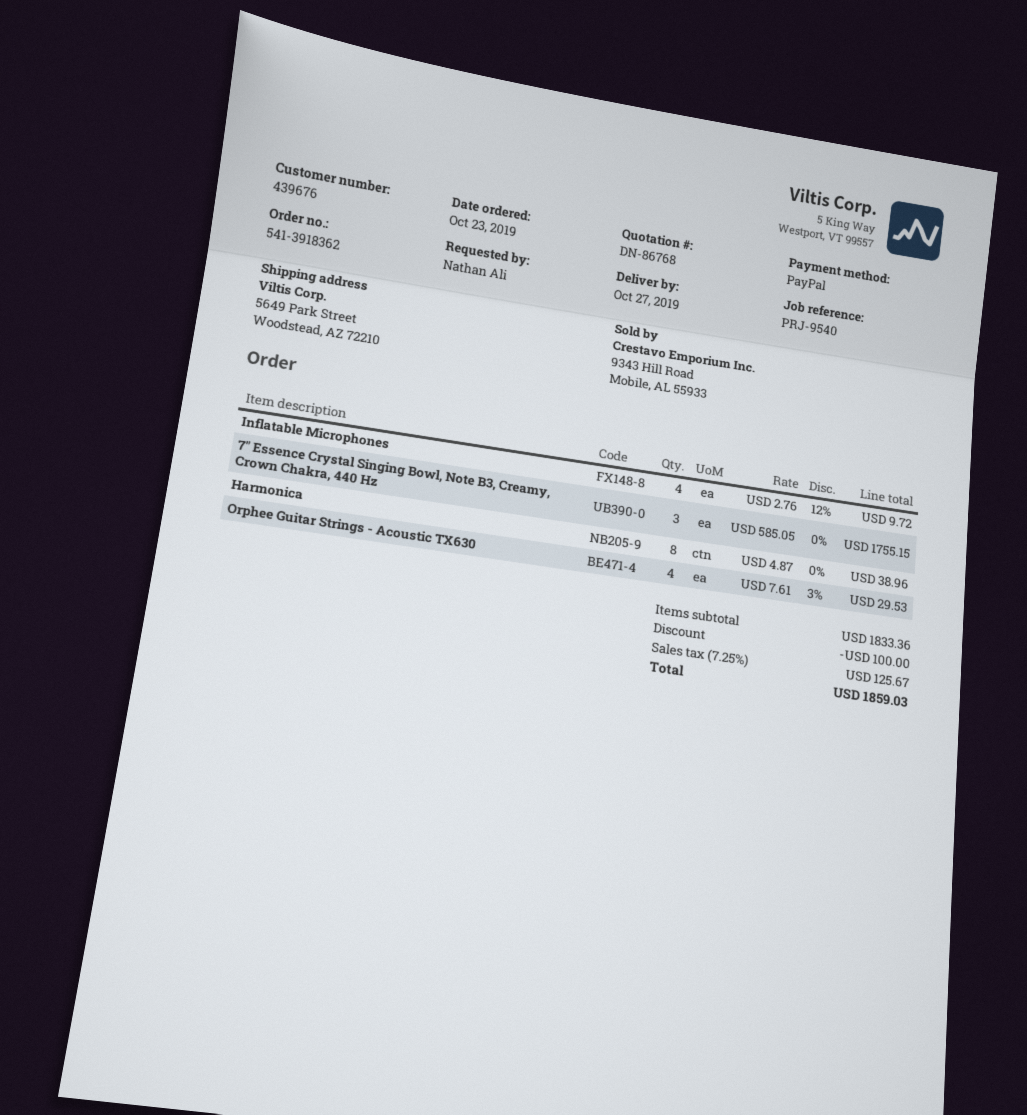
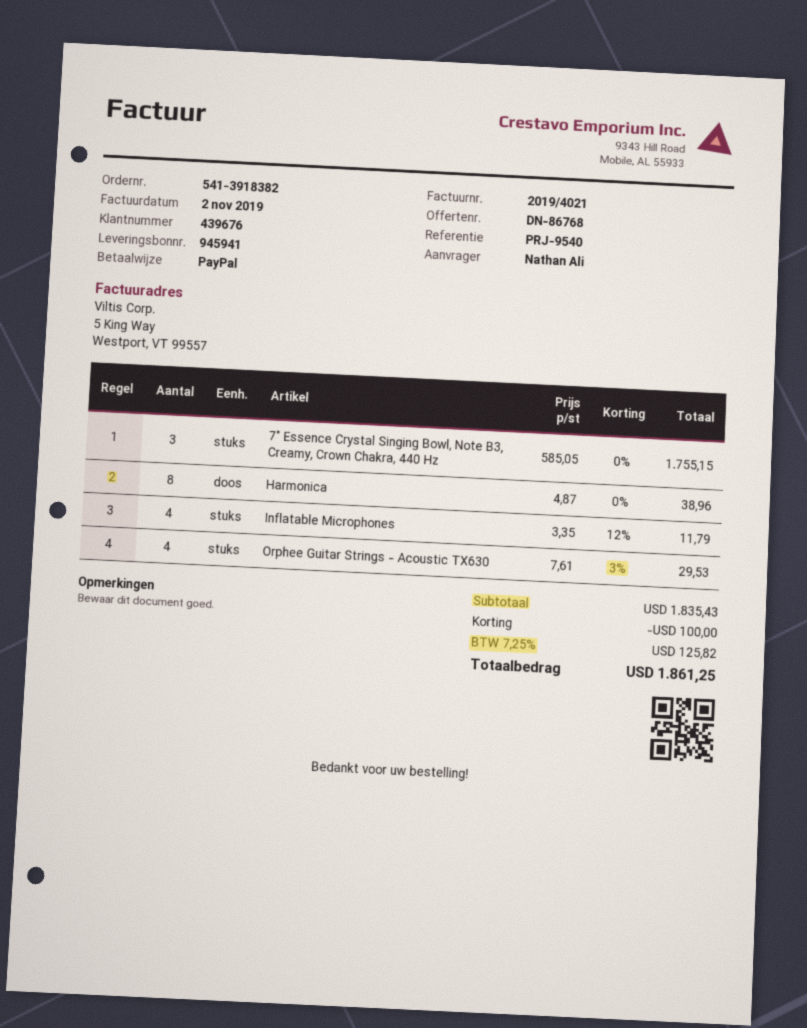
order number: 541-3918362 -> 541-3918382
Inflatable Microphones: 4 x 2.76 - 12% = 9.72 -> 4 x 3.35 - 12% = 11.79
subtotal: 1833.36 -> 1835.43
tax: 7.25% = 125.67 -> 7.25% = 125.82
total: 1859.03 -> 1861.25

